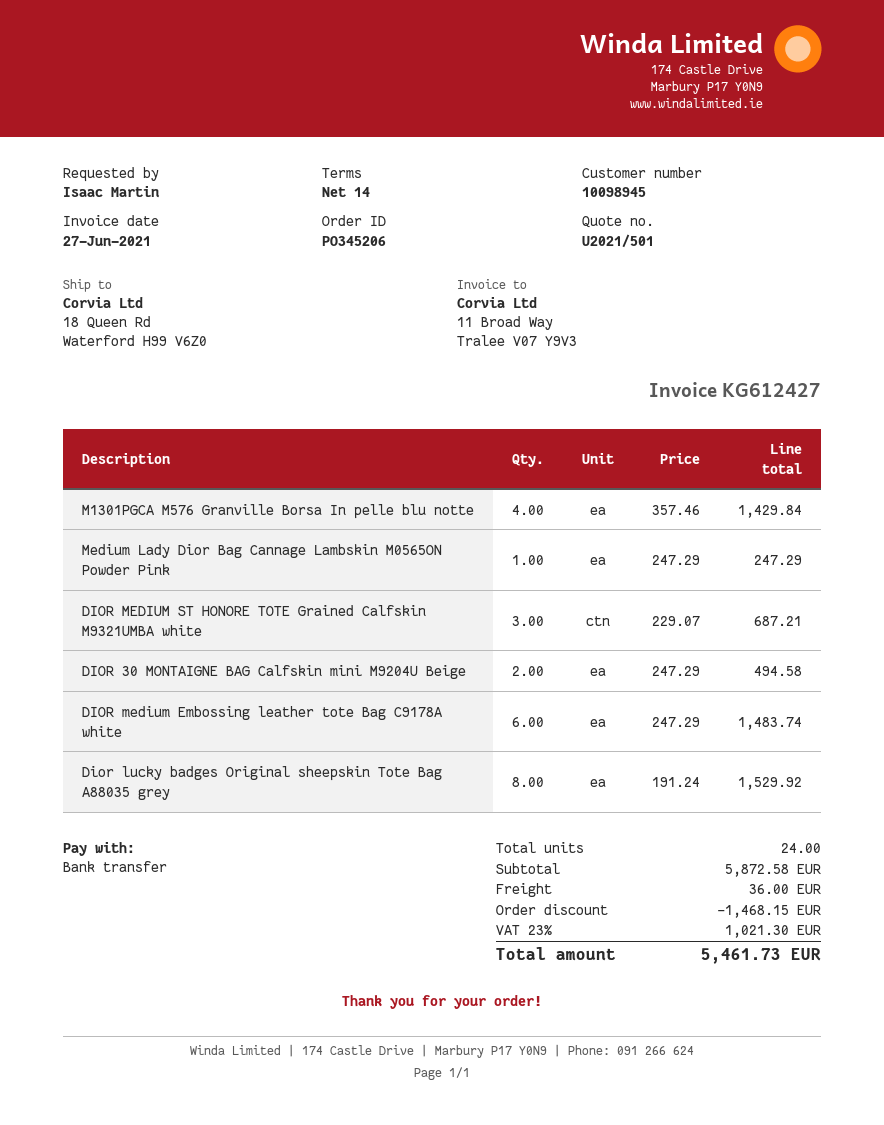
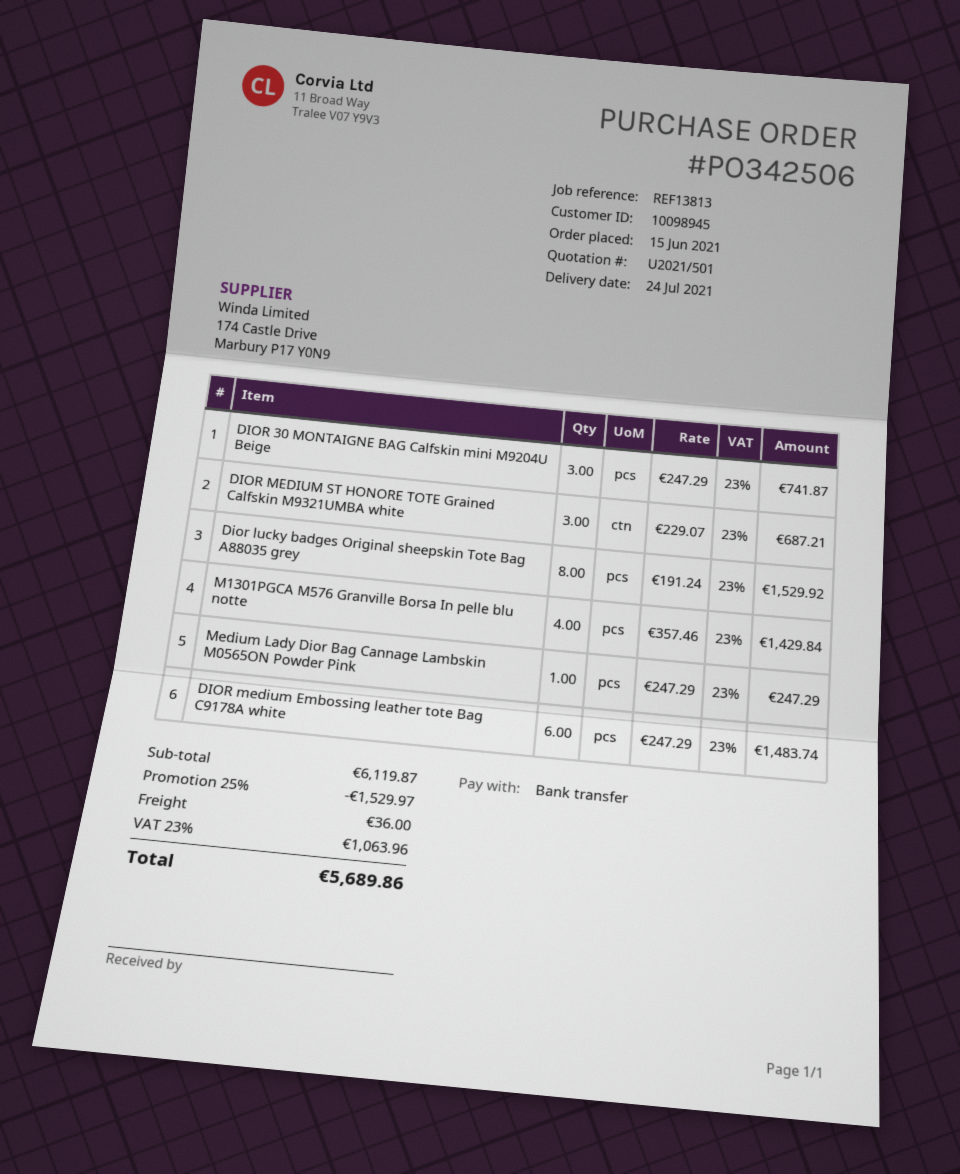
order number: PO345206 -> PO342506
DIOR 30 MONTAIGNE BAG Calfskin mini M9204U Beige: 2 x 247.29 = 494.58 -> 3 x 247.29 = 741.87
subtotal: 5872.58 -> 6119.87
discount: 1468.15 -> 1529.97
tax: 23% = 1021.30 -> 23% = 1063.96
total: 5461.73 -> 5689.86

